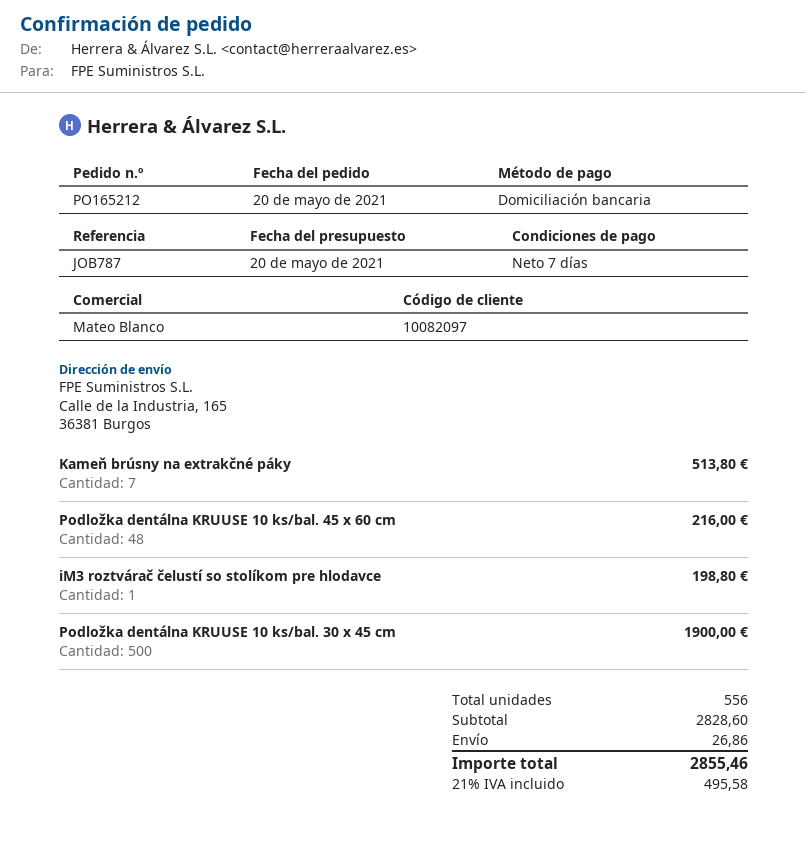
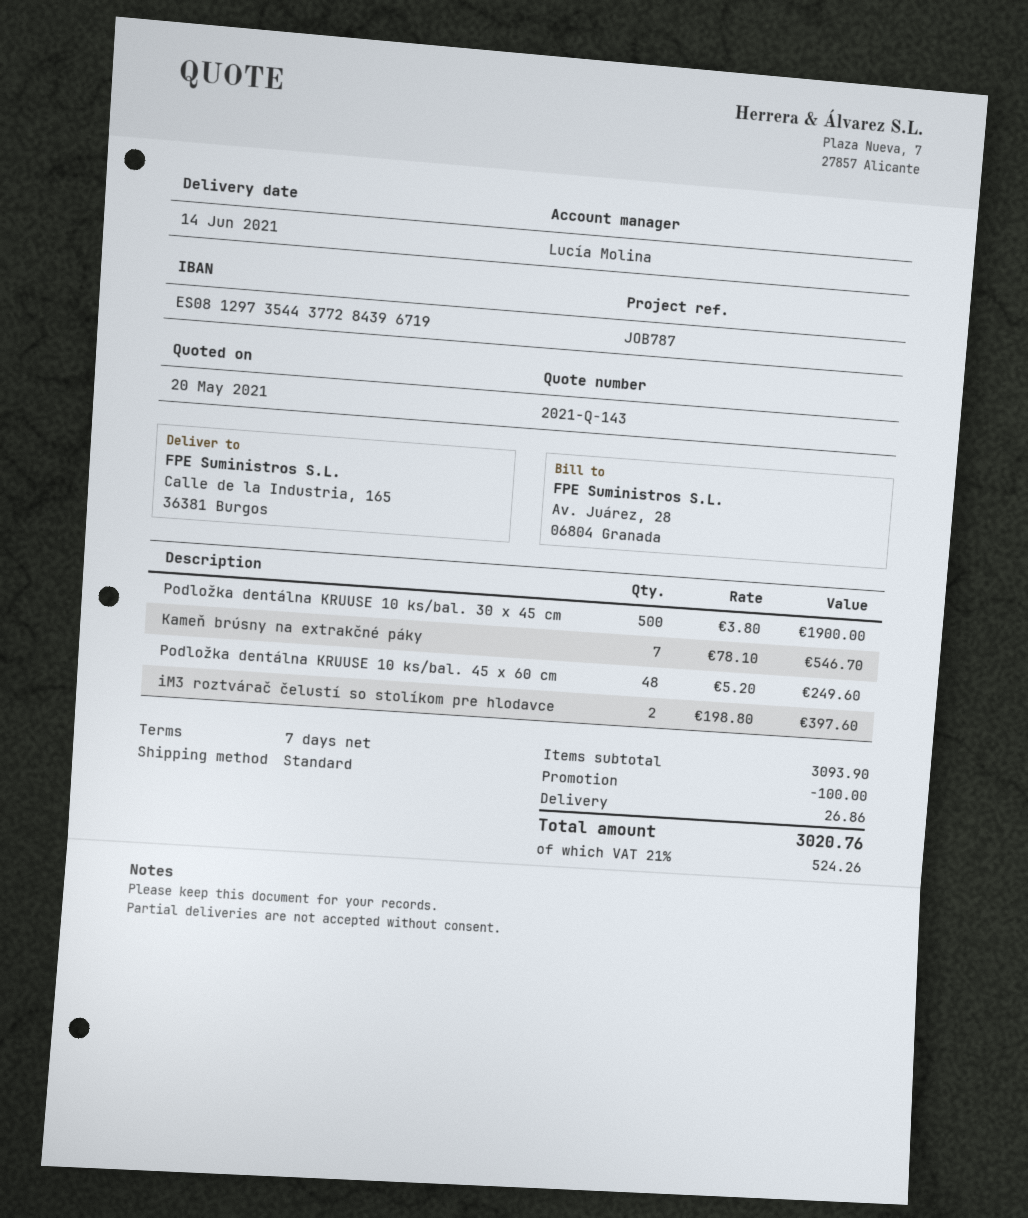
sales rep: Mateo Blanco -> Lucía Molina
Kameň brúsny na extrakčné páky: 7 for 513.80 -> 7 for 546.70
Podložka dentálna KRUUSE 10 ks/bal. 45 x 60 cm: 48 for 216.00 -> 48 for 249.60
iM3 roztvárač čelustí so stolíkom pre hlodavce: 1 for 198.80 -> 2 for 397.60
subtotal: 2828.60 -> 3093.90
discount: none -> 100.00
tax: 21% = 495.58 -> 21% = 524.26
total: 2855.46 -> 3020.76

